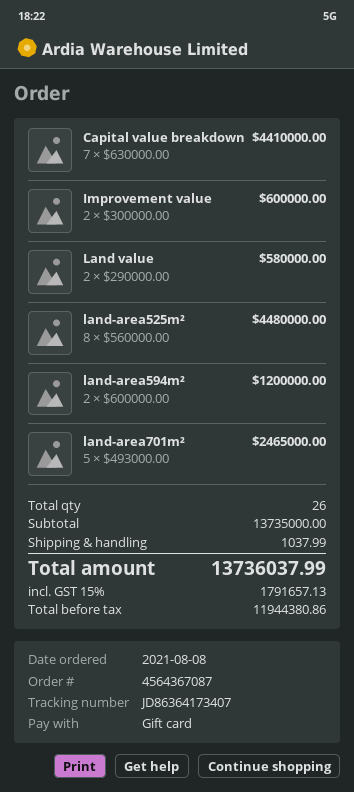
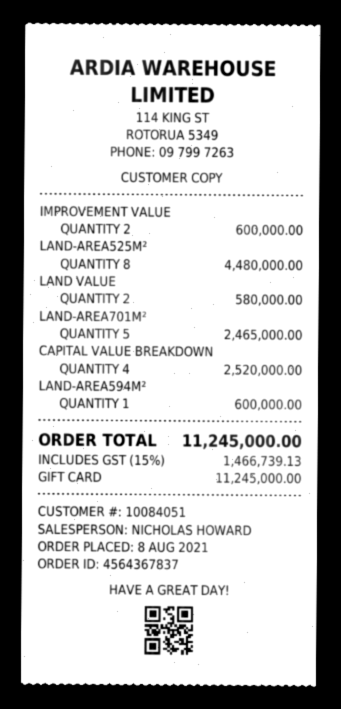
order number: 4564367087 -> 4564367837
Capital value breakdown: 7 for 4410000.00 -> 4 for 2520000.00
land-area594m²: 2 for 1200000.00 -> 1 for 600000.00
shipping: 1037.99 -> none
tax: 15% = 1791657.13 -> 15% = 1466739.13
total: 13736037.99 -> 11245000.00

